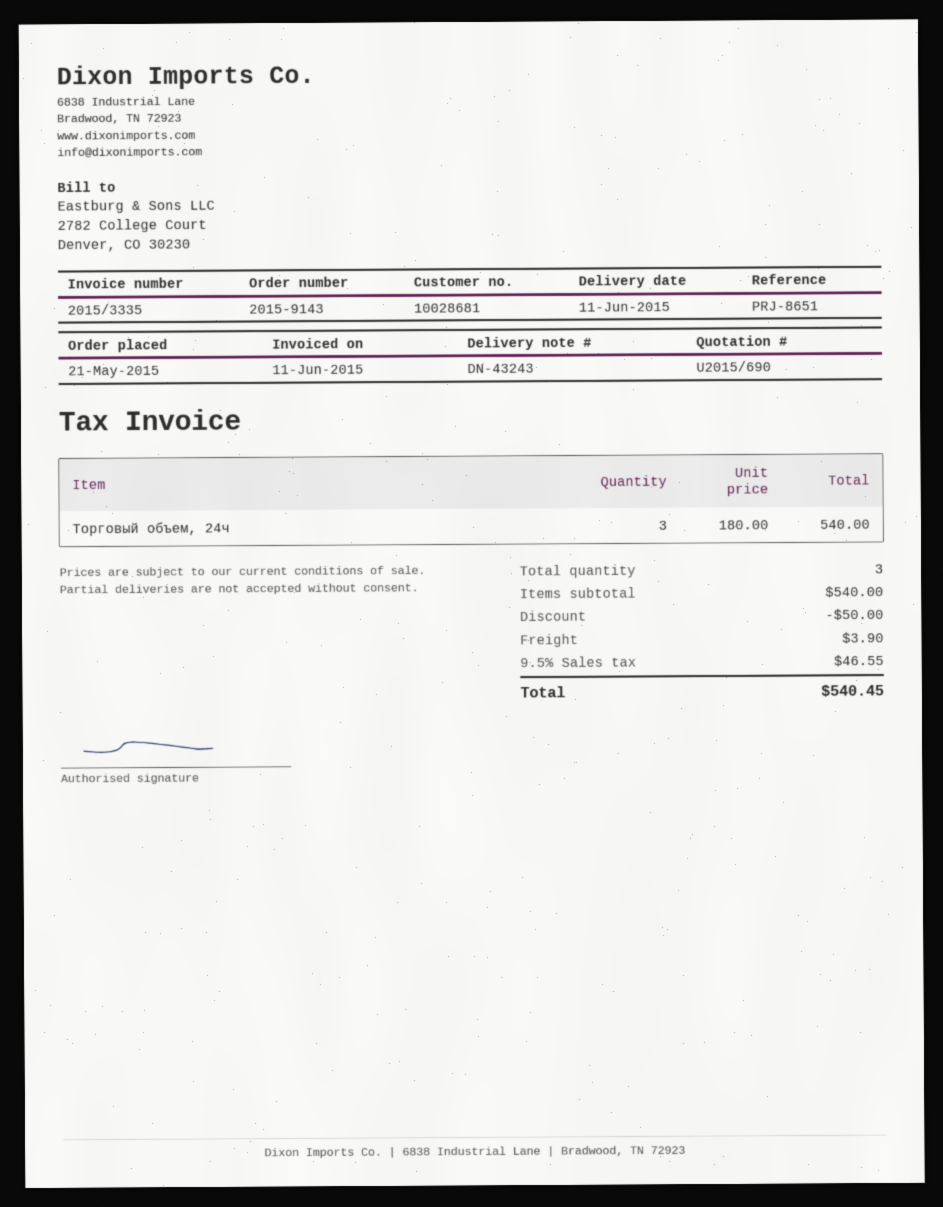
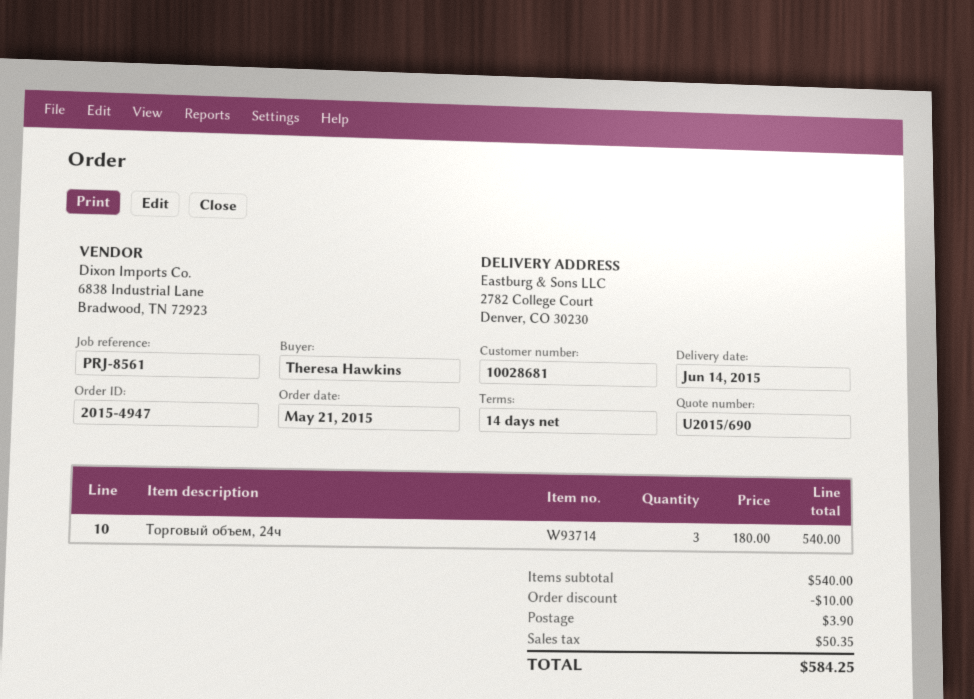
order number: 2015-9143 -> 2015-4947
delivery date: 2015-06-11 -> 2015-06-14
reference: PRJ-8651 -> PRJ-8561
discount: 50.00 -> 10.00
tax: 46.55 -> 50.35
total: 540.45 -> 584.25

